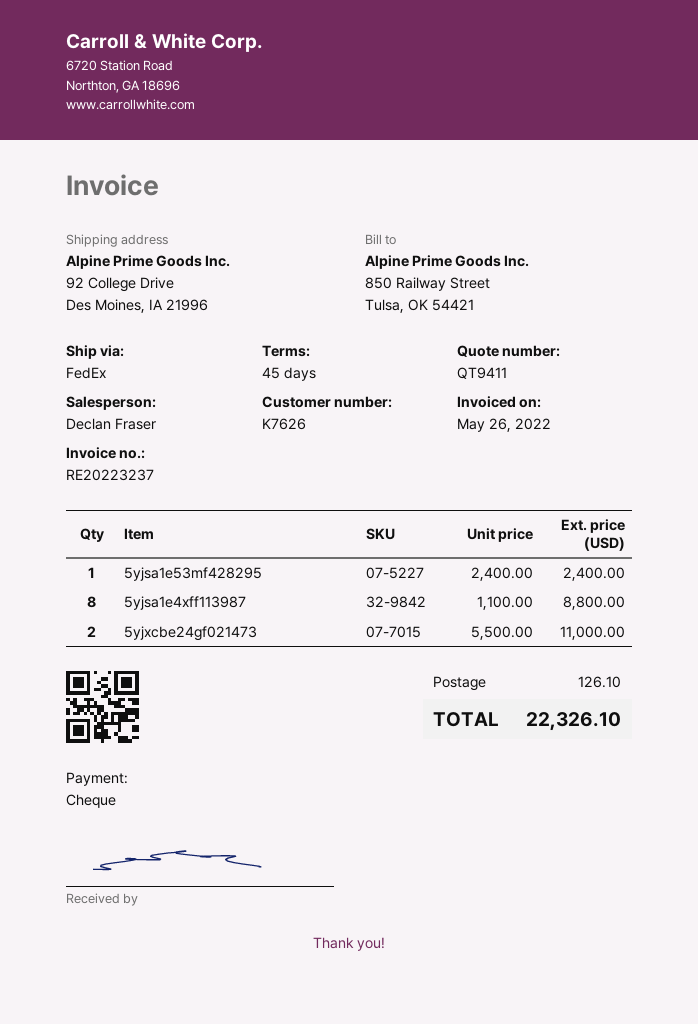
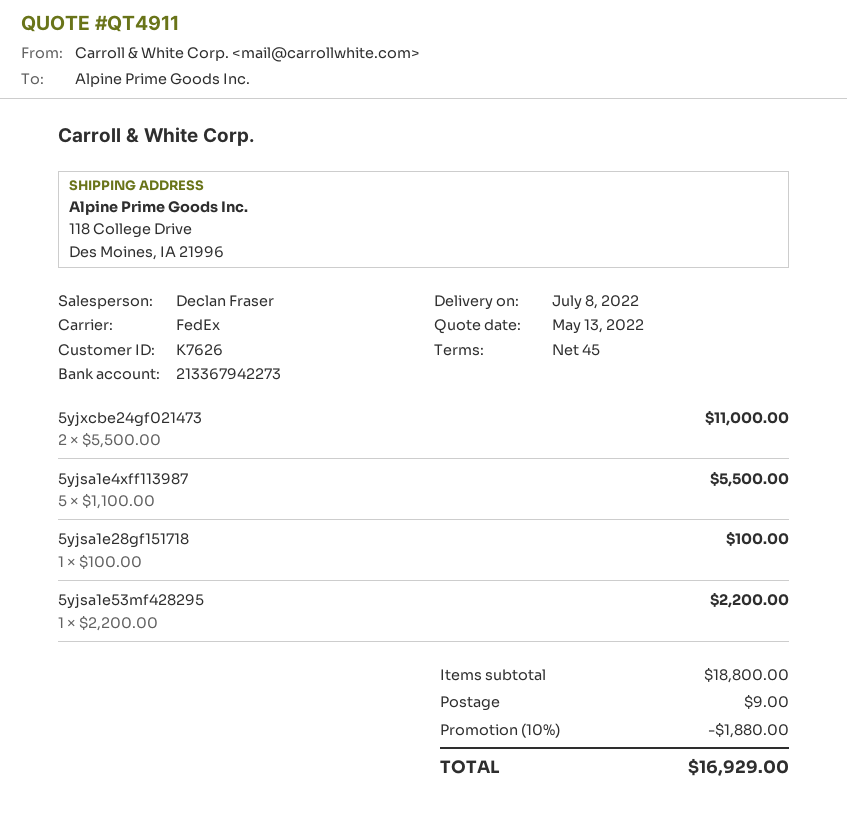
quote number: QT9411 -> QT4911
ship to: 92 College Drive, Des Moines, IA 21996 -> 118 College Drive, Des Moines, IA 21996
5yjsa1e53mf428295: 1 x 2400.00 = 2400.00 -> 1 x 2200.00 = 2200.00
5yjsa1e4xff113987: 8 x 1100.00 = 8800.00 -> 5 x 1100.00 = 5500.00
5yjsa1e28gf151718: none -> 1 x 100.00 = 100.00
discount: none -> 10% = 1880.00
shipping: 126.10 -> 9.00
total: 22326.10 -> 16929.00

